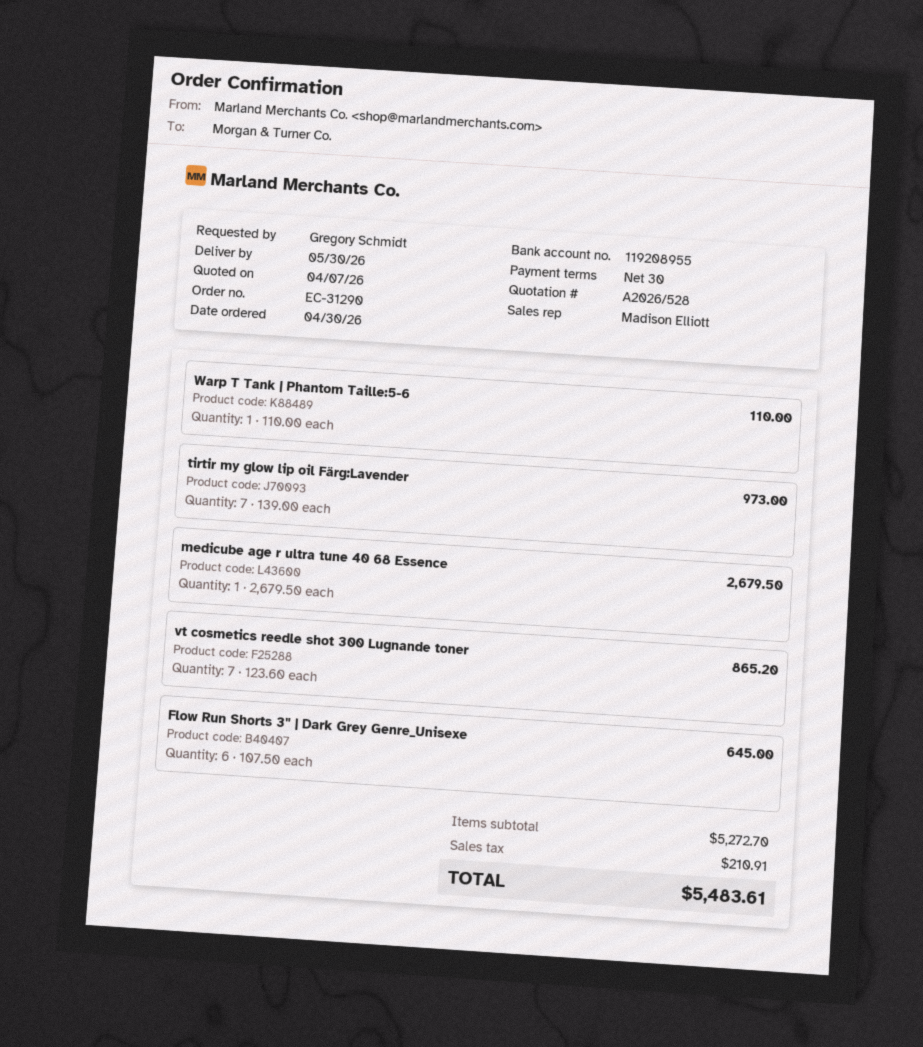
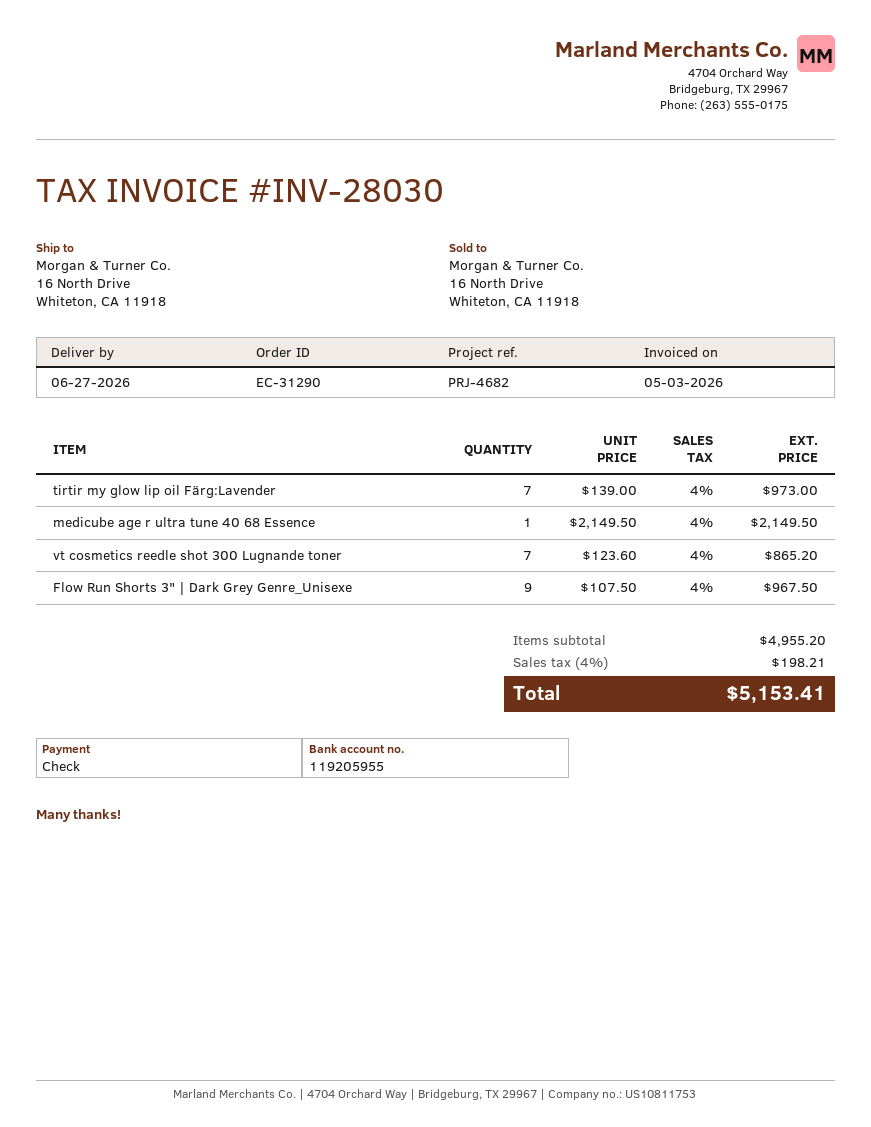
delivery date: 2026-05-30 -> 2026-06-27
bank account: 119208955 -> 119205955
Warp T Tank | Phantom Taille:5-6: 1 x 110.00 = 110.00 -> none
medicube age r ultra tune 40 68 Essence: 1 x 2679.50 = 2679.50 -> 1 x 2149.50 = 2149.50
Flow Run Shorts 3" | Dark Grey Genre_Unisexe: 6 x 107.50 = 645.00 -> 9 x 107.50 = 967.50
subtotal: 5272.70 -> 4955.20
tax: 210.91 -> 198.21
total: 5483.61 -> 5153.41

